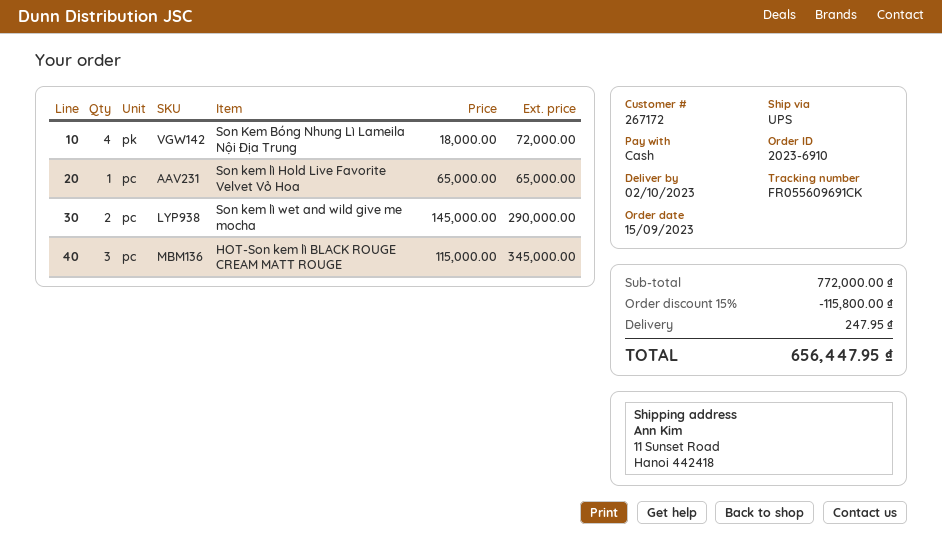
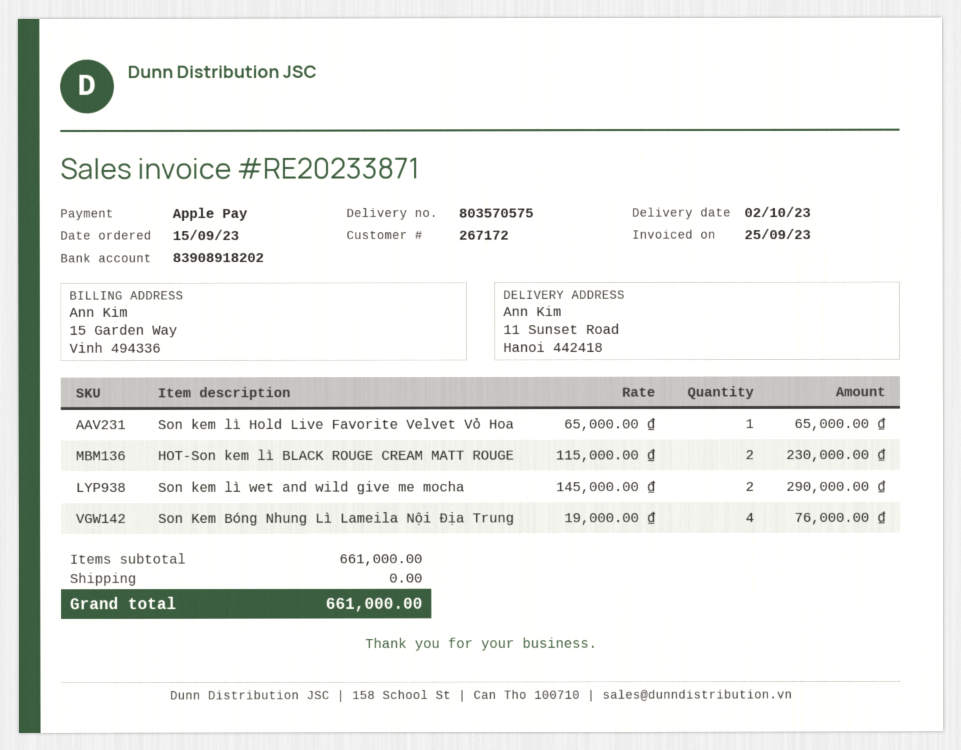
payment method: cash -> Apple Pay
Son Kem Bóng Nhung Lì Lameila Nội Địa Trung: 4 x 18000.00 = 72000.00 -> 4 x 19000.00 = 76000.00
HOT-Son kem lì BLACK ROUGE CREAM MATT ROUGE: 3 x 115000.00 = 345000.00 -> 2 x 115000.00 = 230000.00
subtotal: 772000.00 -> 661000.00
discount: 15% = 115800.00 -> none
shipping: 247.95 -> 0.00
total: 656447.95 -> 661000.00

